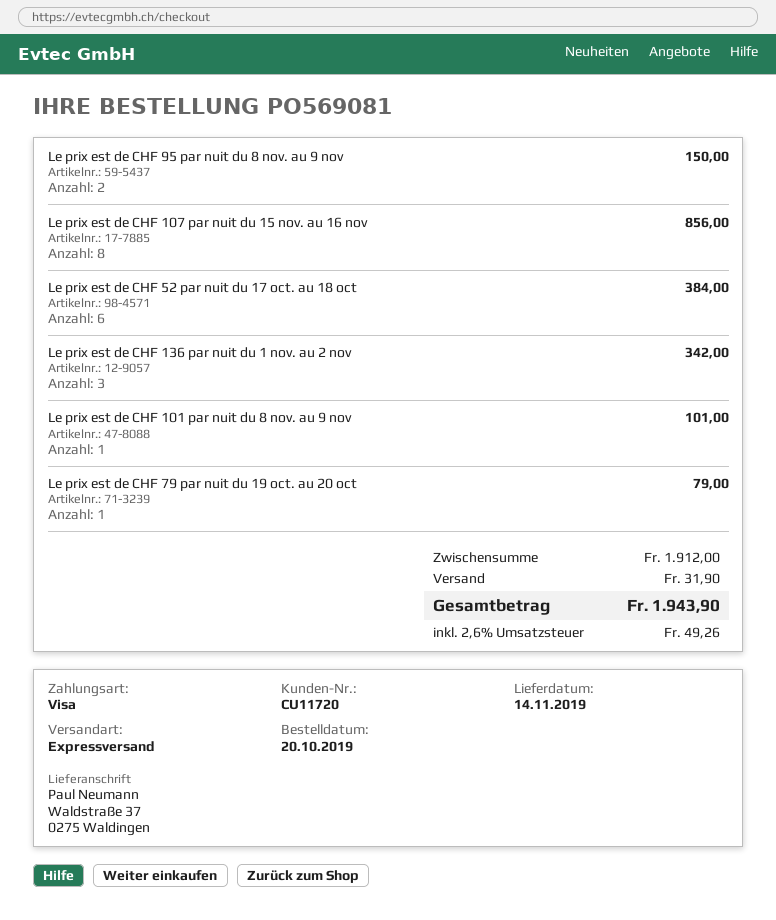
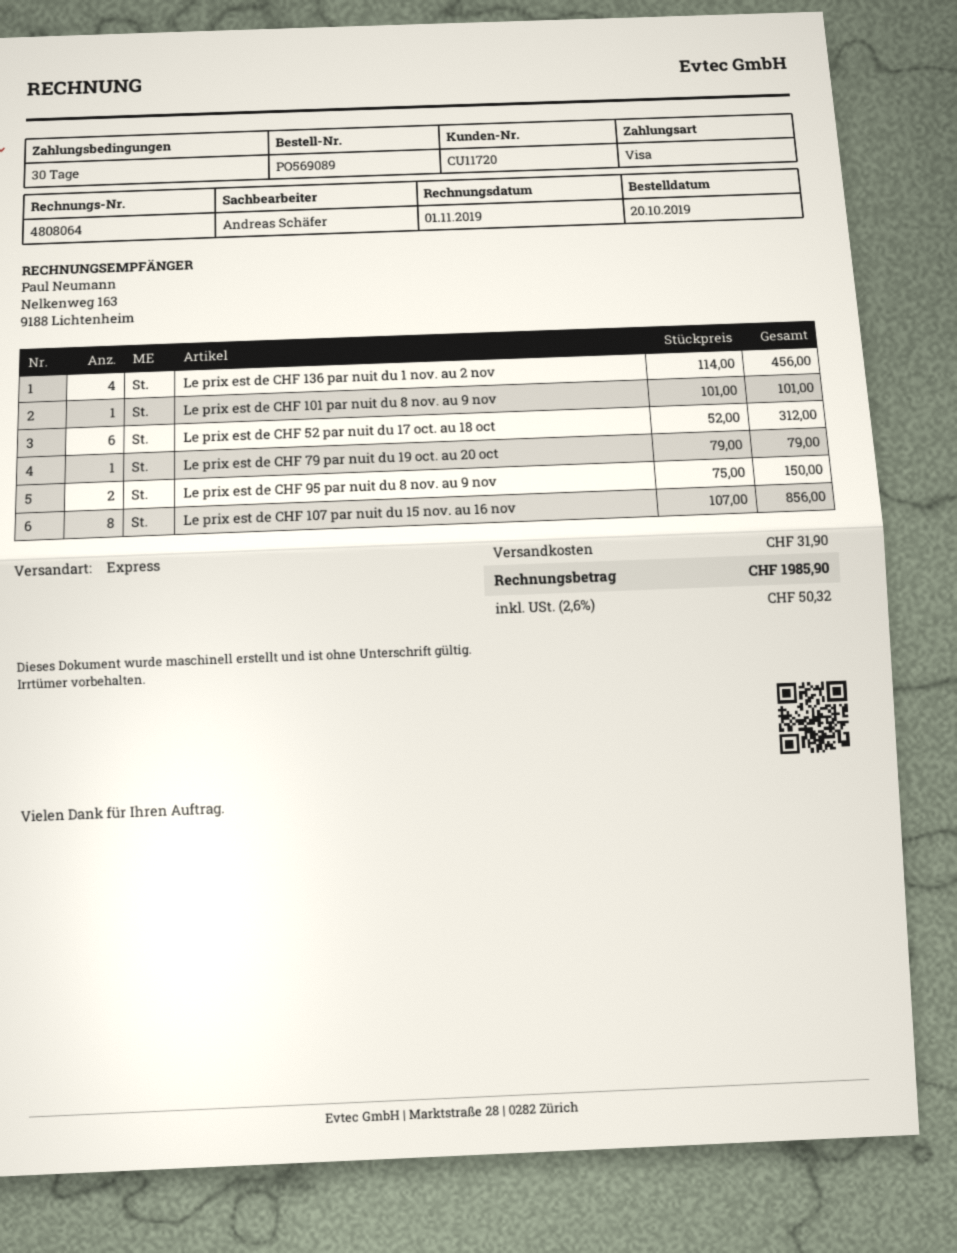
order number: PO569081 -> PO569089
Le prix est de CHF 52 par nuit du 17 oct. au 18 oct: 6 for 384.00 -> 6 for 312.00
Le prix est de CHF 136 par nuit du 1 nov. au 2 nov: 3 for 342.00 -> 4 for 456.00
tax: 2.6% = 49.26 -> 2.6% = 50.32
total: 1943.90 -> 1985.90

